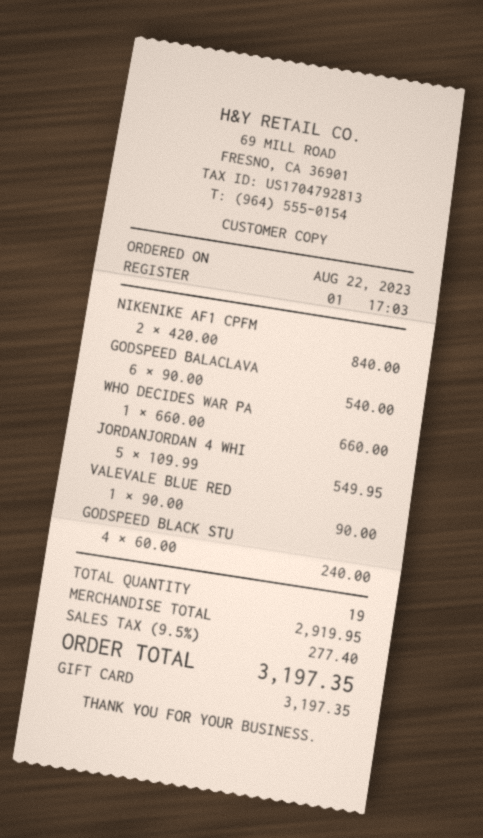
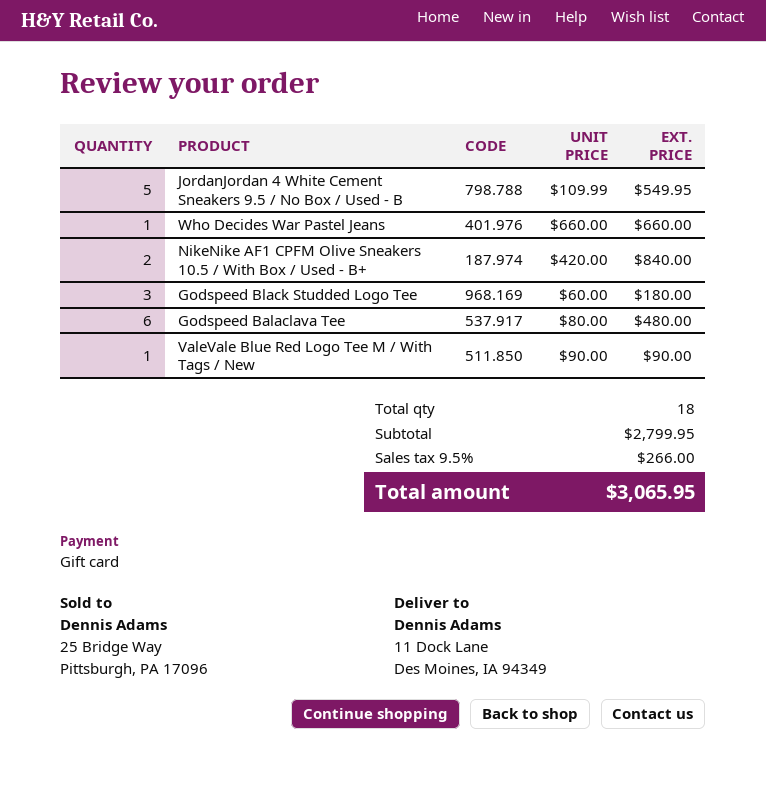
GODSPEED BALACLAVA: 6 x 90.00 = 540.00 -> 6 x 80.00 = 480.00
GODSPEED BLACK STU: 4 x 60.00 = 240.00 -> 3 x 60.00 = 180.00
total quantity: 19 -> 18
subtotal: 2919.95 -> 2799.95
tax: 9.5% = 277.40 -> 9.5% = 266.00
total: 3197.35 -> 3065.95

